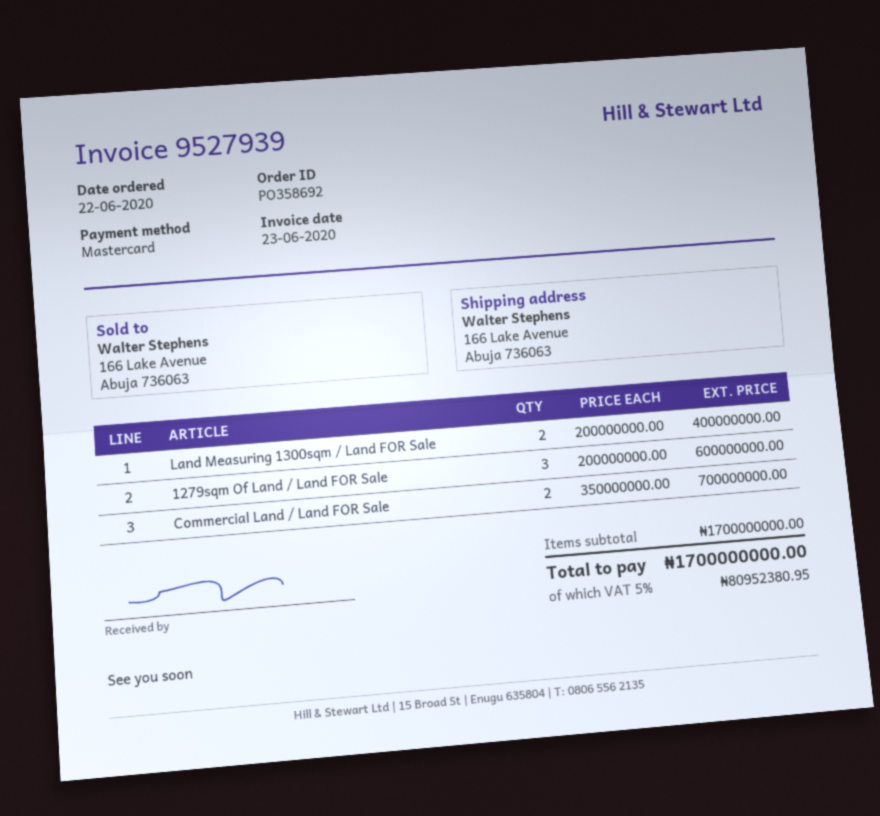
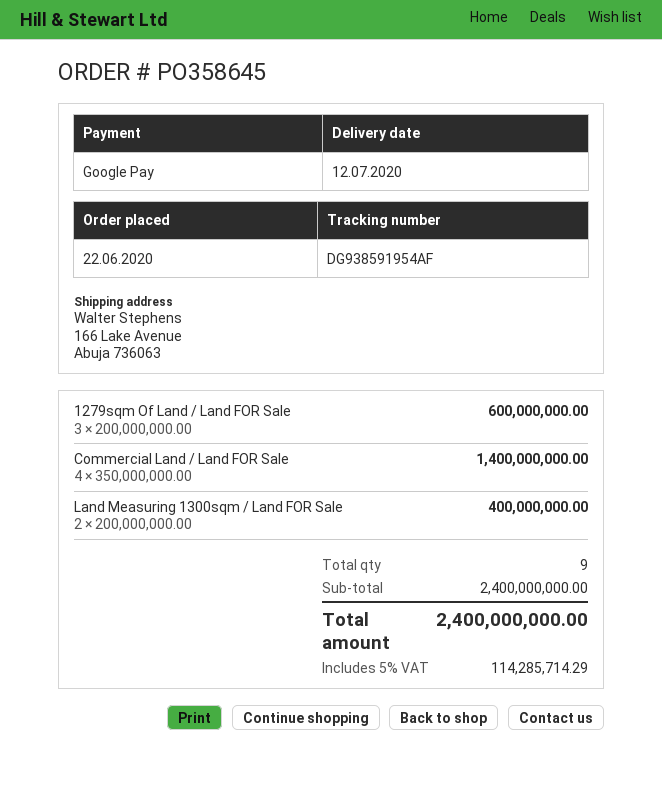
order number: PO358692 -> PO358645
payment method: Mastercard -> Google Pay
Commercial Land / Land FOR Sale: 2 x 350000000.00 = 700000000.00 -> 4 x 350000000.00 = 1400000000.00
subtotal: 1700000000.00 -> 2400000000.00
tax: 5% = 80952380.95 -> 5% = 114285714.29
total: 1700000000.00 -> 2400000000.00

